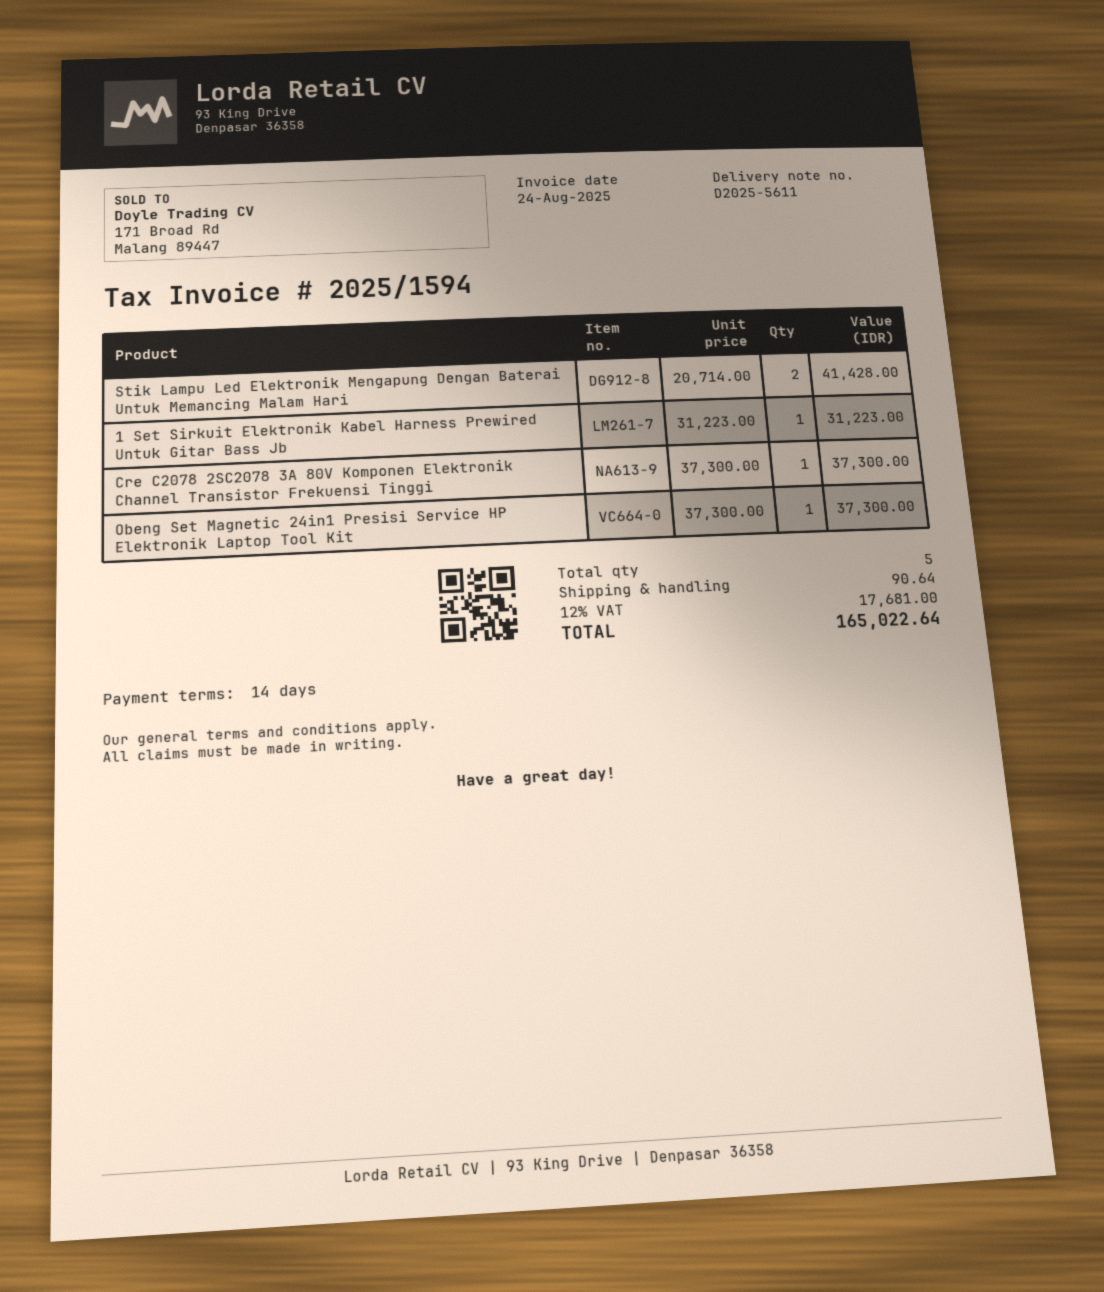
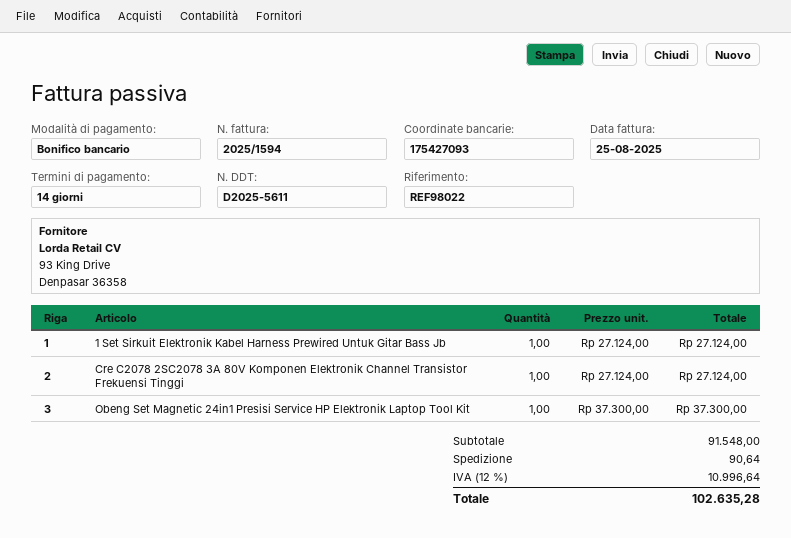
invoice date: 2025-08-24 -> 2025-08-25
Stik Lampu Led Elektronik Mengapung Dengan Baterai Untuk Memancing Malam Hari: 2 x 20714.00 = 41428.00 -> none
1 Set Sirkuit Elektronik Kabel Harness Prewired Untuk Gitar Bass Jb: 1 x 31223.00 = 31223.00 -> 1 x 27124.00 = 27124.00
Cre C2078 2SC2078 3A 80V Komponen Elektronik Channel Transistor Frekuensi Tinggi: 1 x 37300.00 = 37300.00 -> 1 x 27124.00 = 27124.00
tax: 12% = 17681.00 -> 12% = 10996.64
total: 165022.64 -> 102635.28

